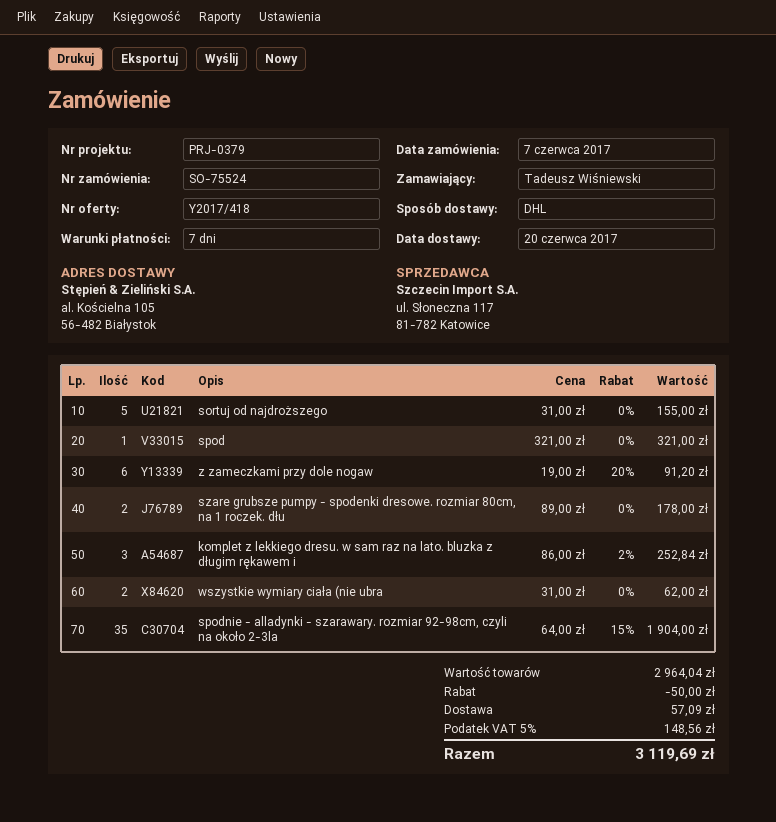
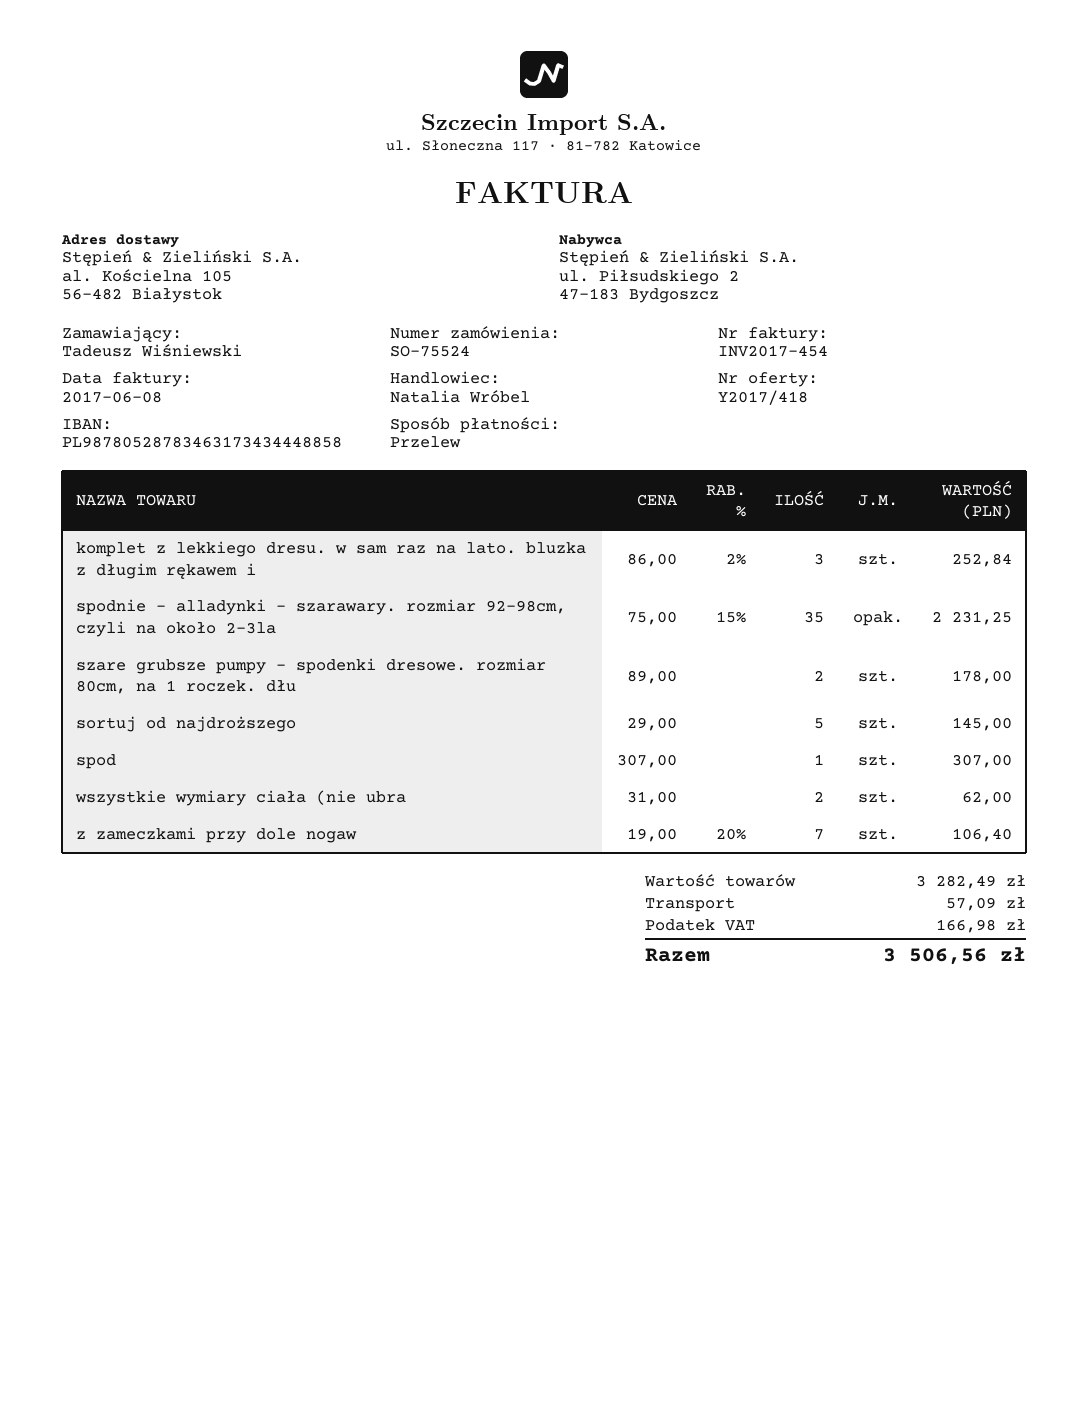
sortuj od najdroższego: 5 x 31.00 = 155.00 -> 5 x 29.00 = 145.00
spod: 1 x 321.00 = 321.00 -> 1 x 307.00 = 307.00
z zameczkami przy dole nogaw: 6 x 19.00 - 20% = 91.20 -> 7 x 19.00 - 20% = 106.40
spodnie - alladynki - szarawary. rozmiar 92-98cm, czyli na około 2-3la: 35 x 64.00 - 15% = 1904.00 -> 35 x 75.00 - 15% = 2231.25
subtotal: 2964.04 -> 3282.49
discount: 50.00 -> none
tax: 148.56 -> 166.98
total: 3119.69 -> 3506.56

